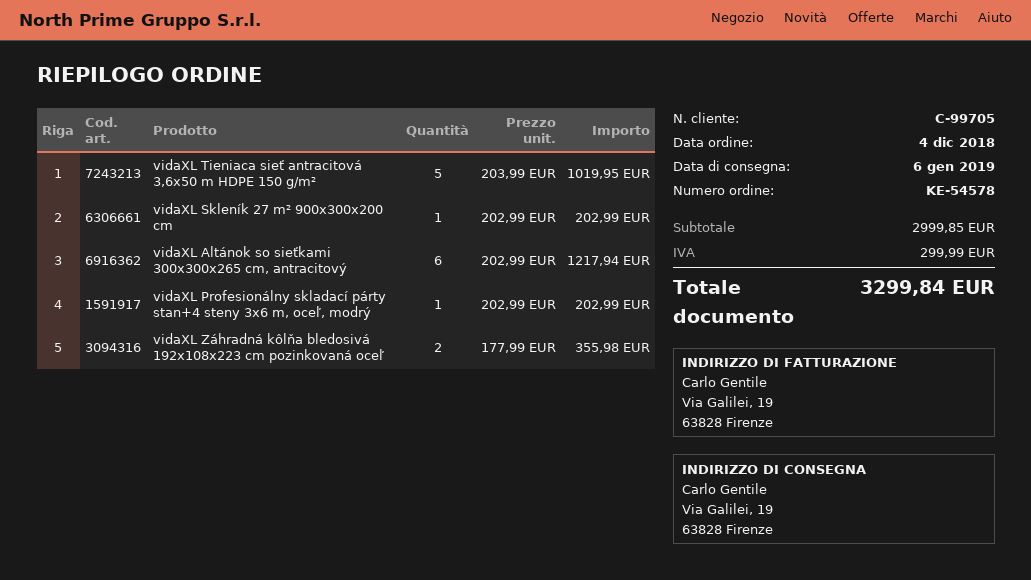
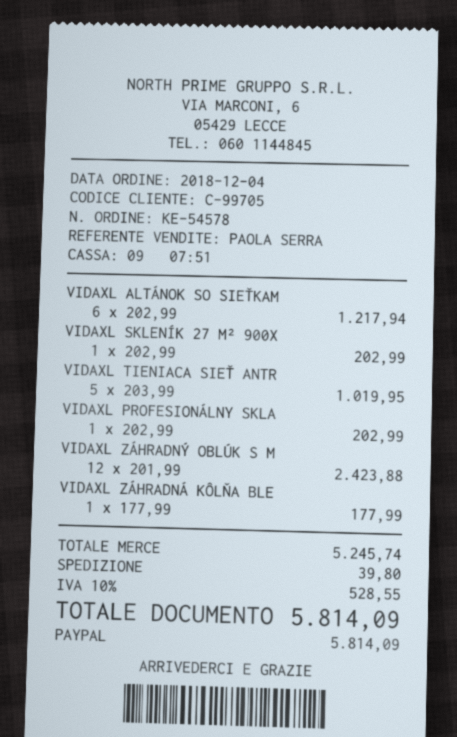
vidaXL Záhradná kôlňa bledosivá 192x108x223 cm pozinkovaná oceľ: 2 x 177.99 = 355.98 -> 1 x 177.99 = 177.99
VIDAXL ZÁHRADNÝ OBLÚK S M: none -> 12 x 201.99 = 2423.88
subtotal: 2999.85 -> 5245.74
shipping: none -> 39.80
tax: 299.99 -> 528.55
total: 3299.84 -> 5814.09

